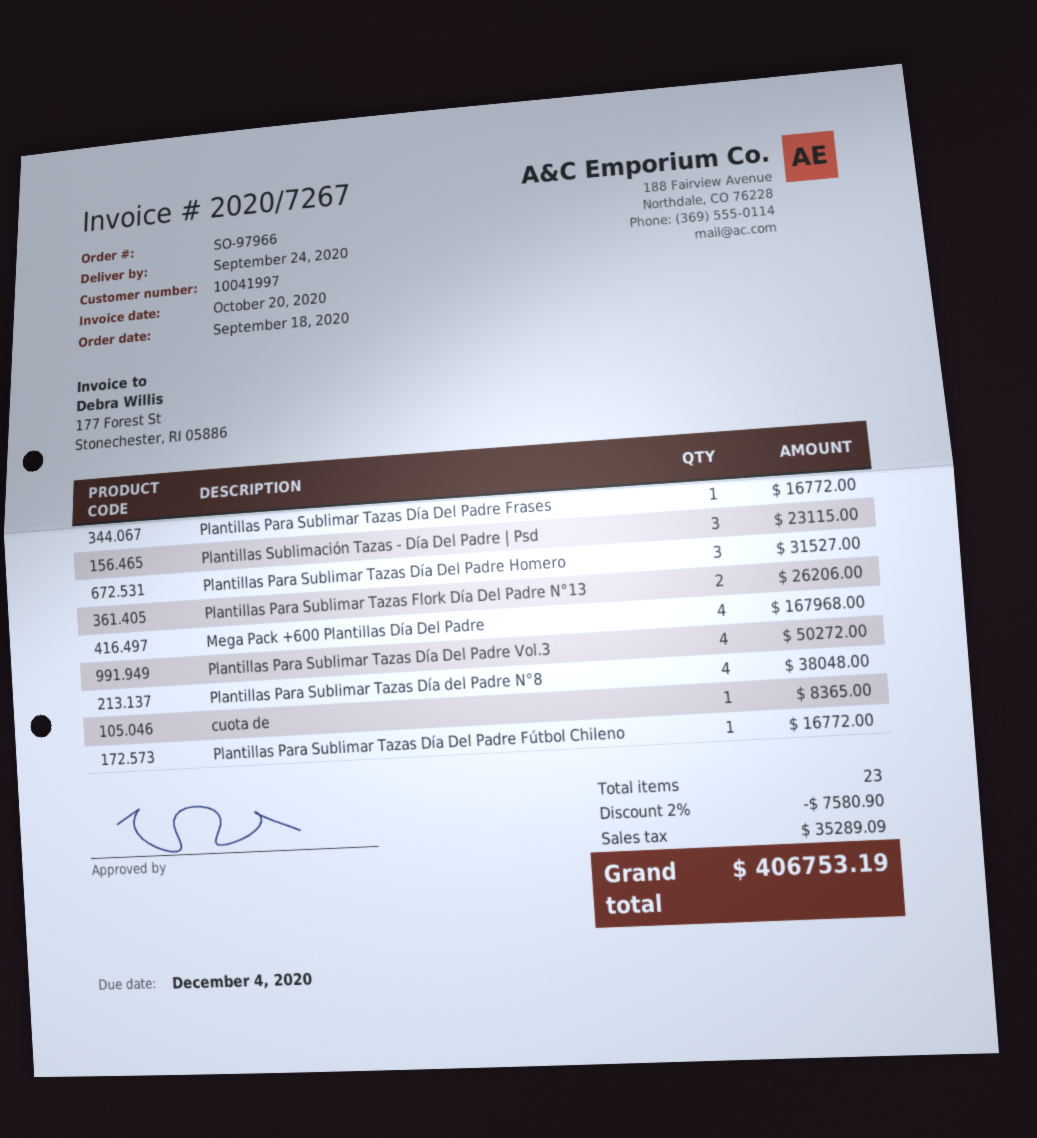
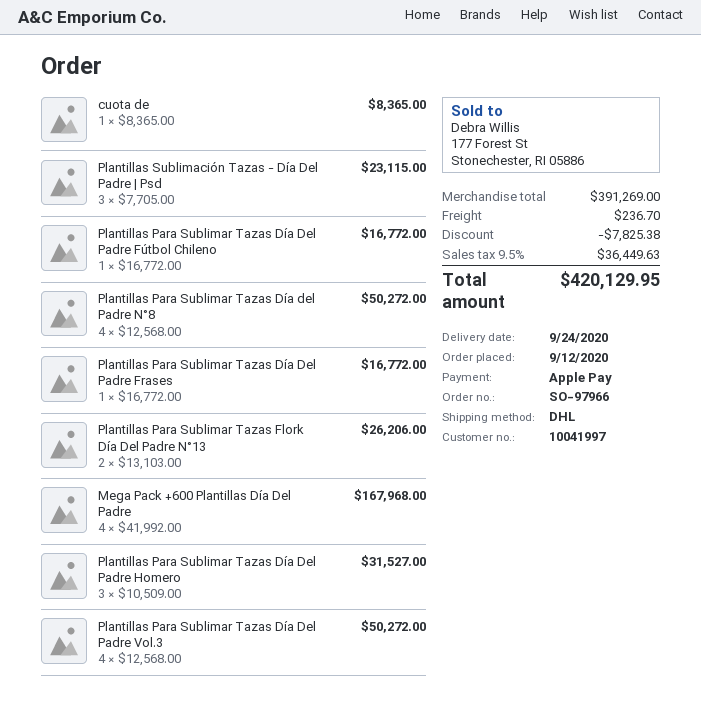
order date: 2020-09-18 -> 2020-09-12
Plantillas Para Sublimar Tazas Día del Padre N°8: 4 for 38048.00 -> 4 for 50272.00
discount: 7580.90 -> 7825.38
shipping: none -> 236.70
tax: 35289.09 -> 36449.63
total: 406753.19 -> 420129.95

